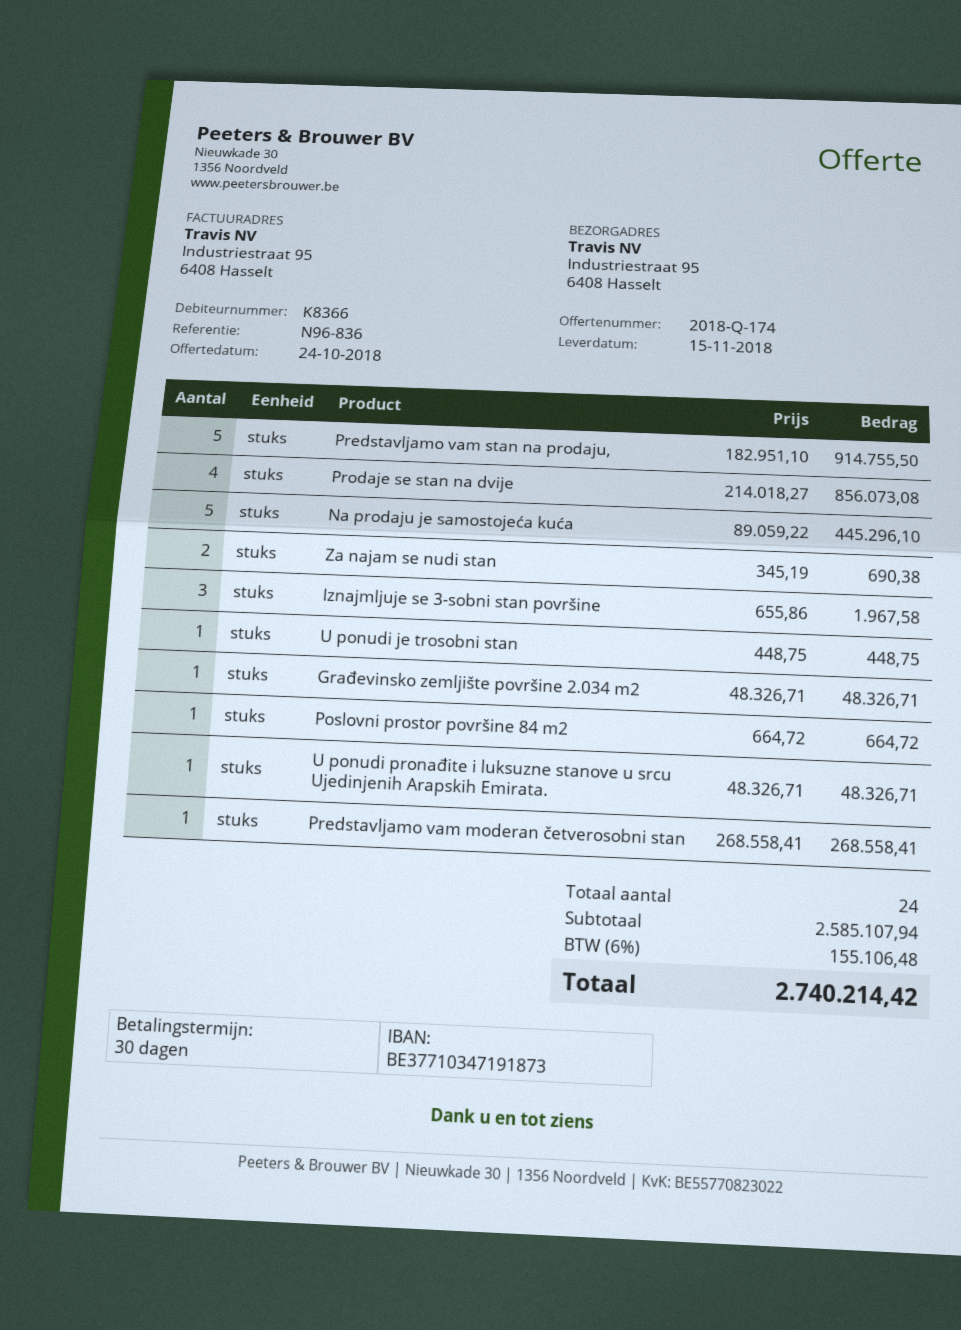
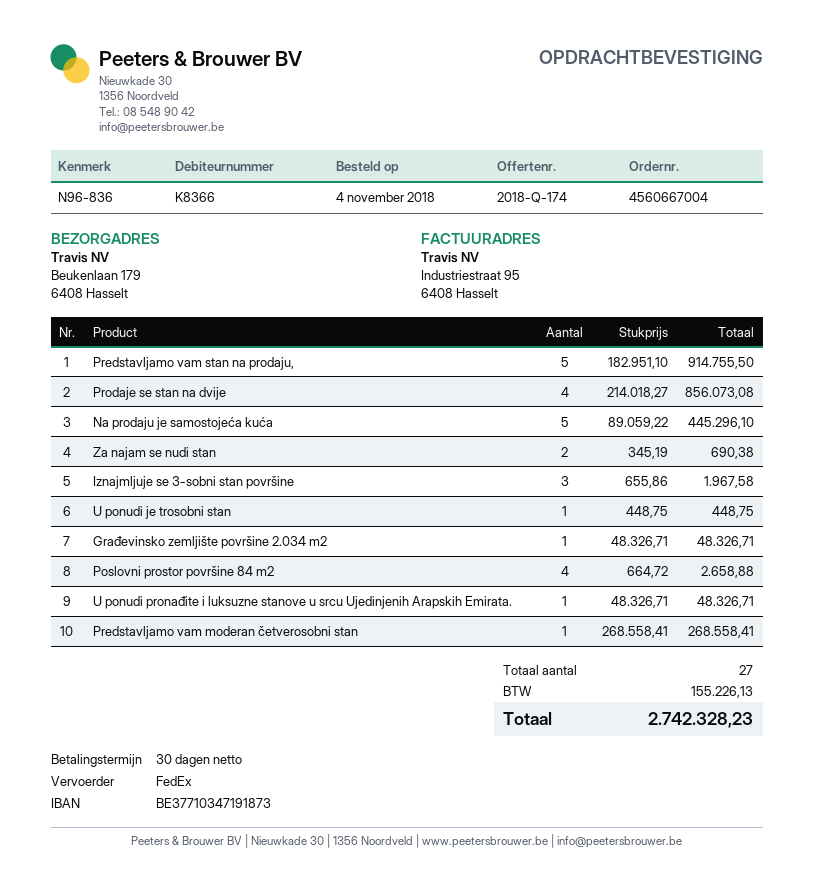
ship to: Industriestraat 95, 6408 Hasselt -> Beukenlaan 179, 6408 Hasselt
Poslovni prostor površine 84 m2: 1 x 664.72 = 664.72 -> 4 x 664.72 = 2658.88
total quantity: 24 -> 27
tax: 155106.48 -> 155226.13
total: 2740214.42 -> 2742328.23

